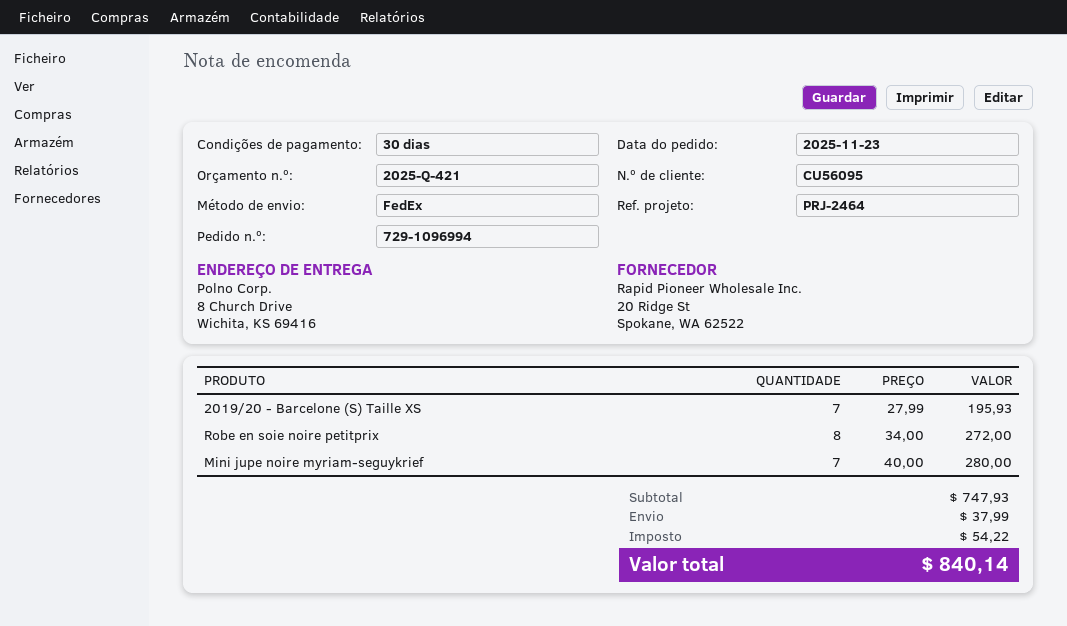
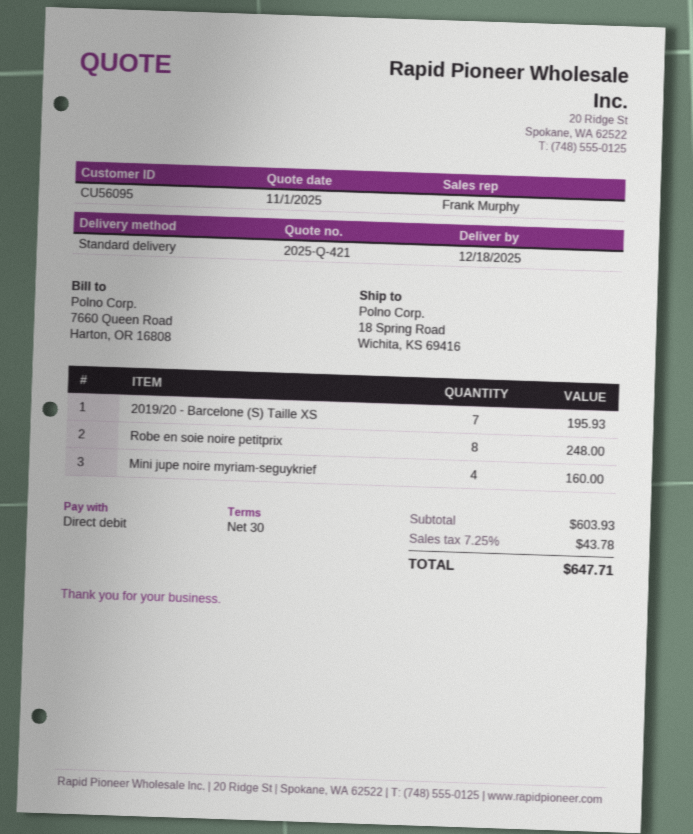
shipping method: FedEx -> standard
ship to: 8 Church Drive, Wichita, KS 69416 -> 18 Spring Road, Wichita, KS 69416
Robe en soie noire petitprix: 8 for 272.00 -> 8 for 248.00
Mini jupe noire myriam-seguykrief: 7 for 280.00 -> 4 for 160.00
subtotal: 747.93 -> 603.93
shipping: 37.99 -> none
tax: 54.22 -> 43.78
total: 840.14 -> 647.71

